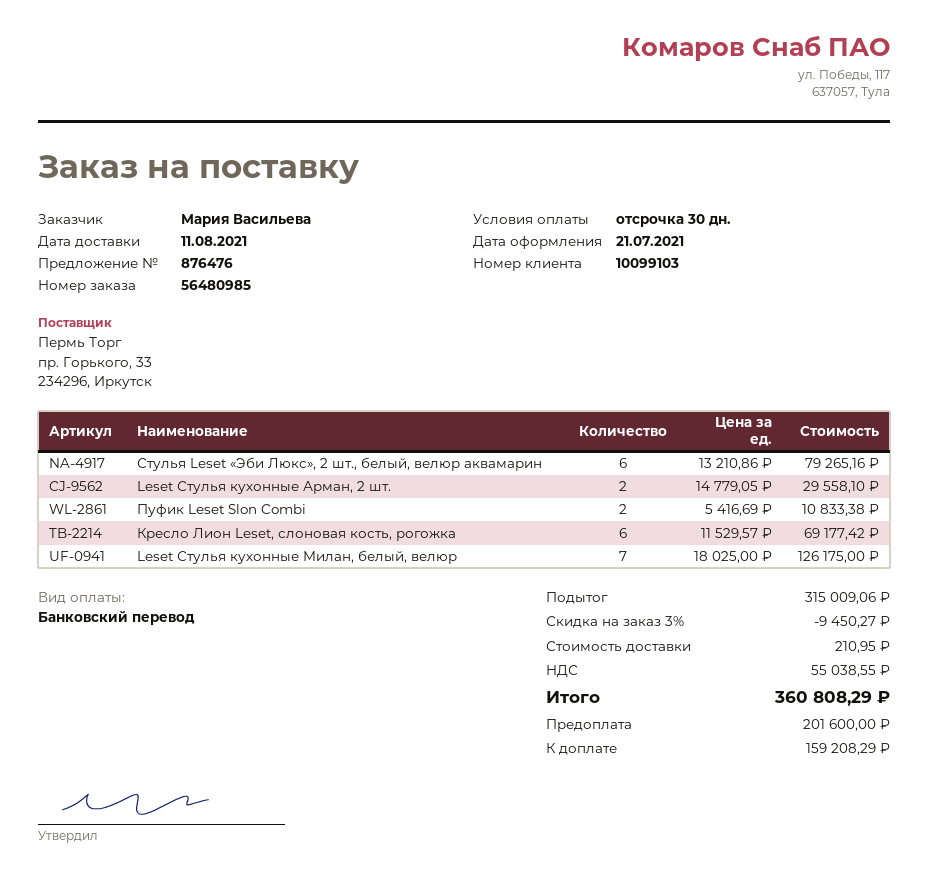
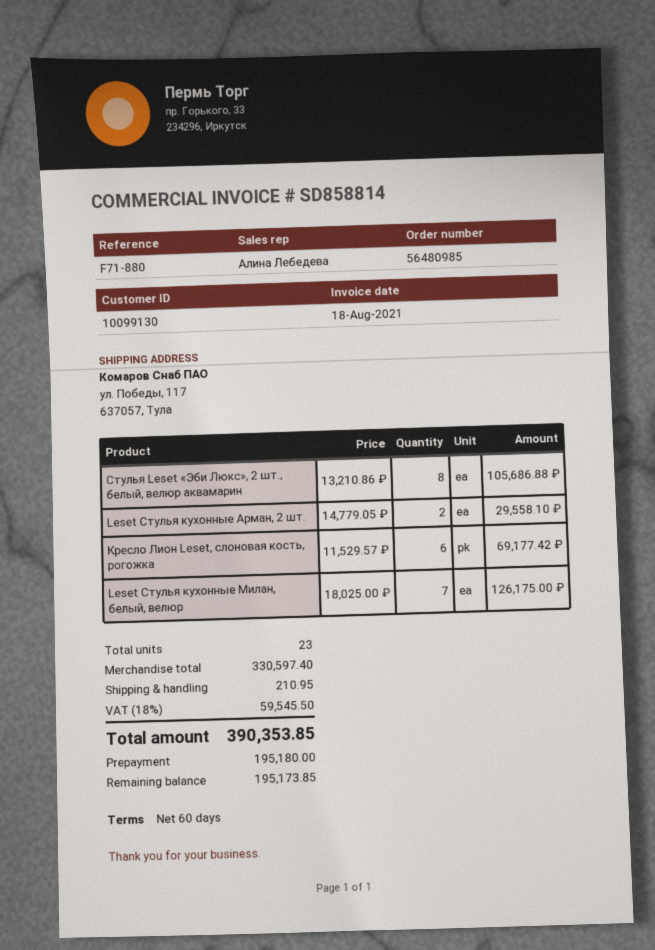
payment terms: 30 days -> 60 days
customer number: 10099103 -> 10099130
Стулья Leset «Эби Люкс», 2 шт., белый, велюр аквамарин: 6 x 13210.86 = 79265.16 -> 8 x 13210.86 = 105686.88
Пуфик Leset Slon Combi: 2 x 5416.69 = 10833.38 -> none
subtotal: 315009.06 -> 330597.40
discount: 3% = 9450.27 -> none
tax: 55038.55 -> 59545.50
total: 360808.29 -> 390353.85
deposit: 201600.00 -> 195180.00
balance: 159208.29 -> 195173.85

